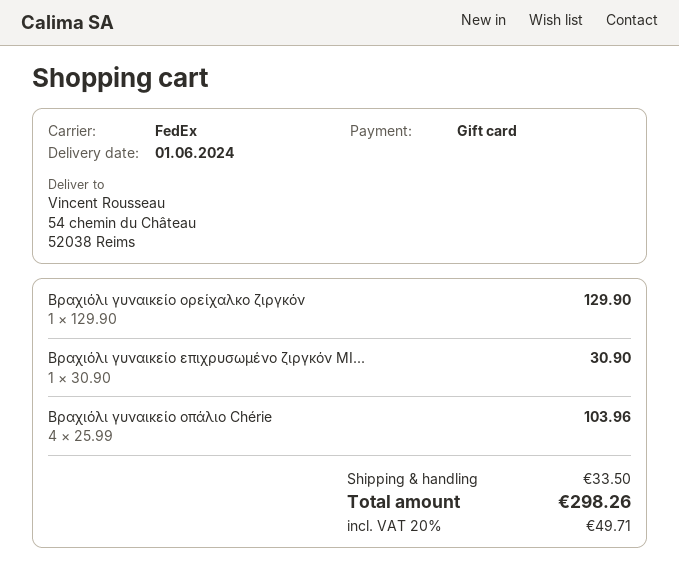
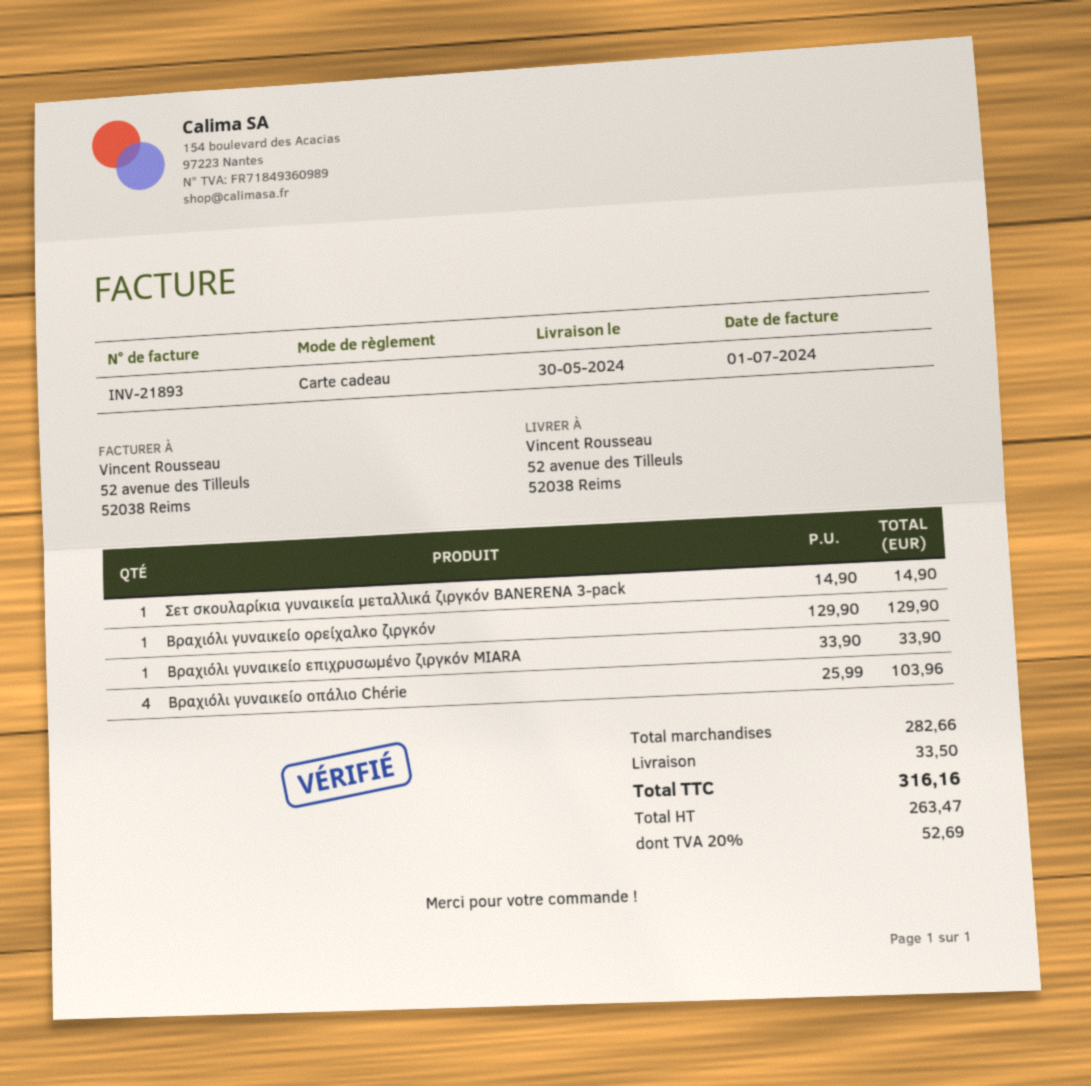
delivery date: 2024-06-01 -> 2024-05-30
ship to: 54 chemin du Château, 52038 Reims -> 52 avenue des Tilleuls, 52038 Reims
Βραχιόλι γυναικείο επιχρυσωμένο ζιργκόν MI...: 1 x 30.90 = 30.90 -> 1 x 33.90 = 33.90
Σετ σκουλαρίκια γυναικεία μεταλλικά ζιργκόν BANERENA 3-pack: none -> 1 x 14.90 = 14.90
tax: 20% = 49.71 -> 20% = 52.69
total: 298.26 -> 316.16

